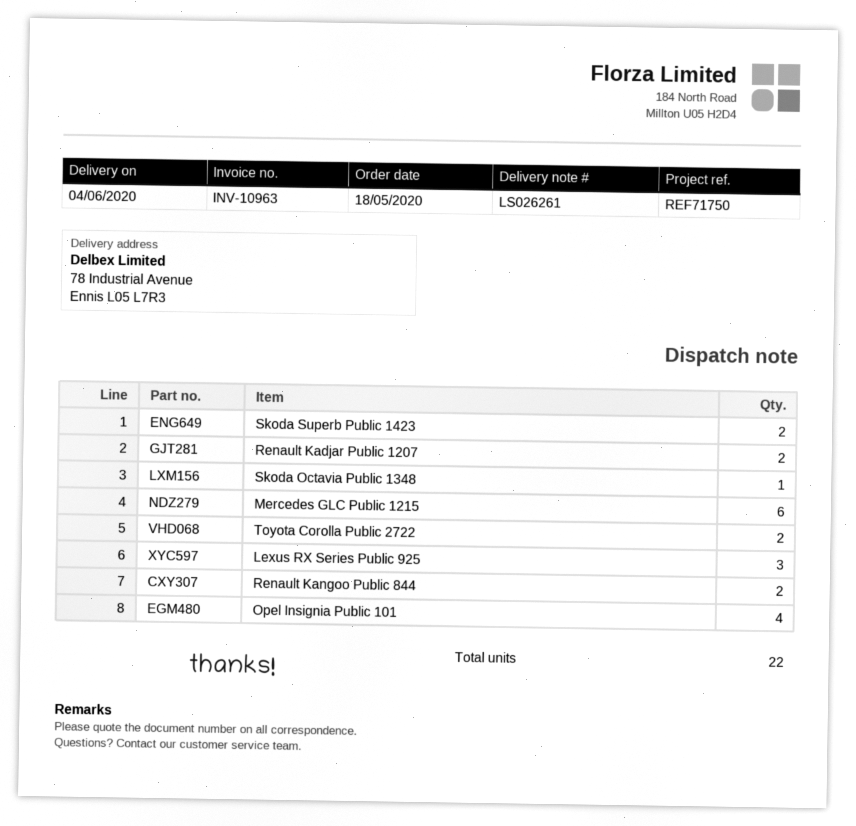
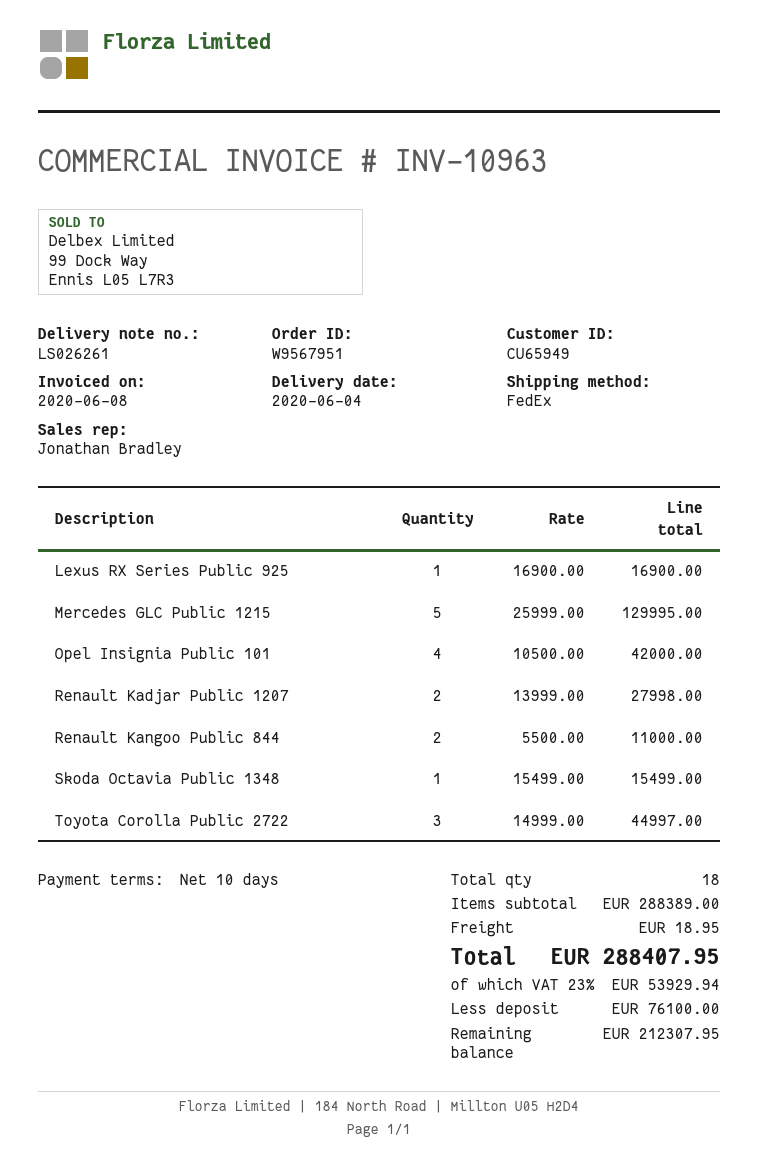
Skoda Superb Public 1423: 2 -> none
Mercedes GLC Public 1215: 6 -> 5
Toyota Corolla Public 2722: 2 -> 3
Lexus RX Series Public 925: 3 -> 1
total quantity: 22 -> 18

